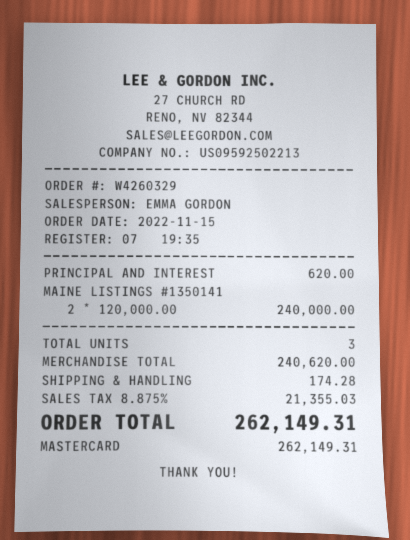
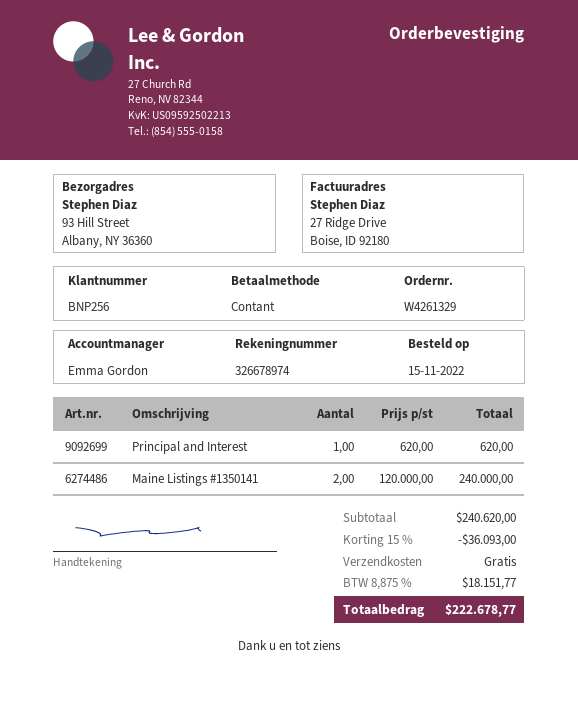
order number: W4260329 -> W4261329
payment method: Mastercard -> cash
discount: none -> 15% = 36093.00
shipping: 174.28 -> 0.00
tax: 8.875% = 21355.03 -> 8.875% = 18151.77
total: 262149.31 -> 222678.77

